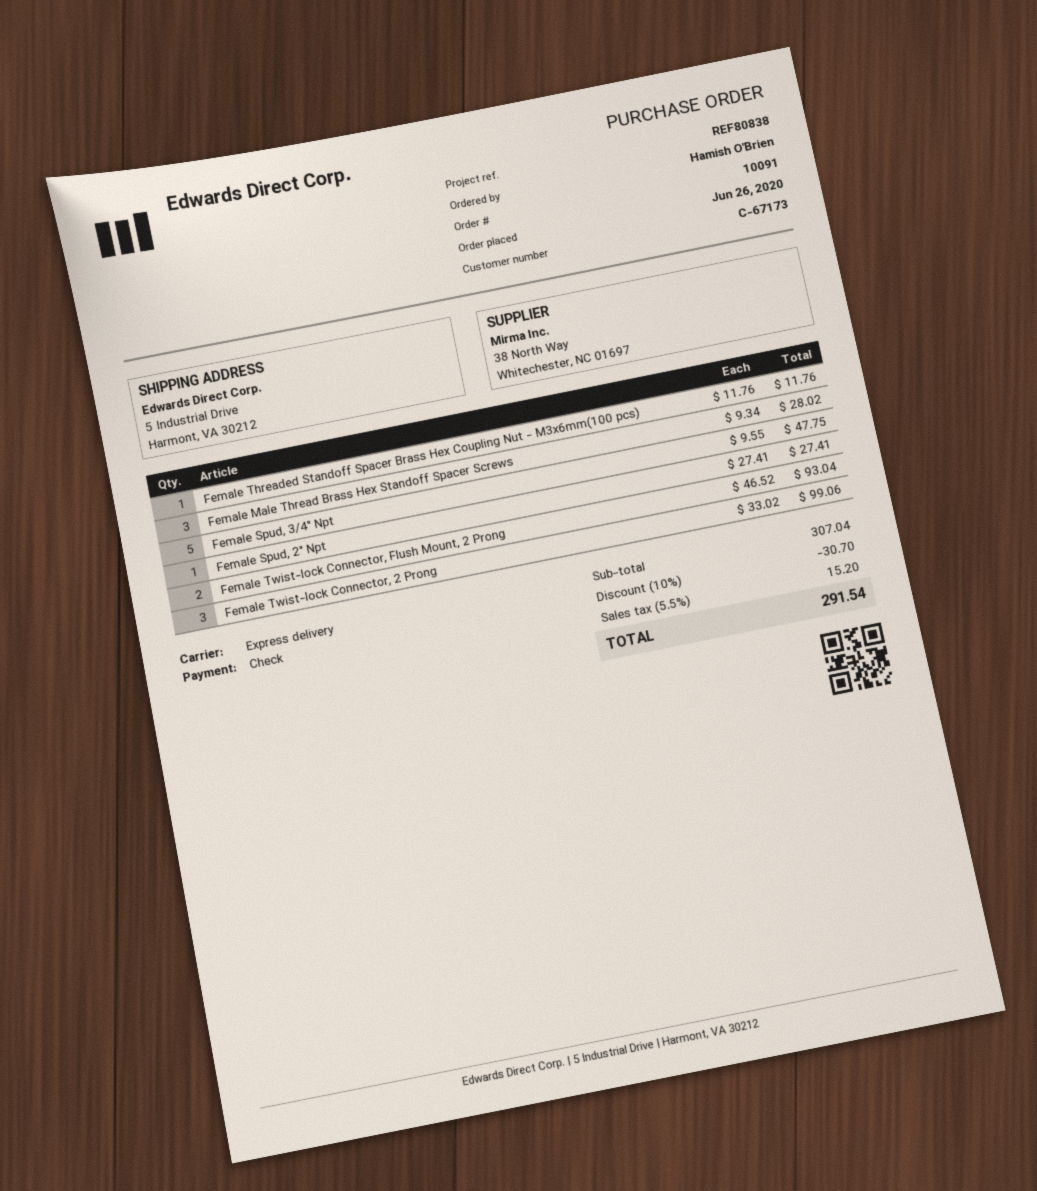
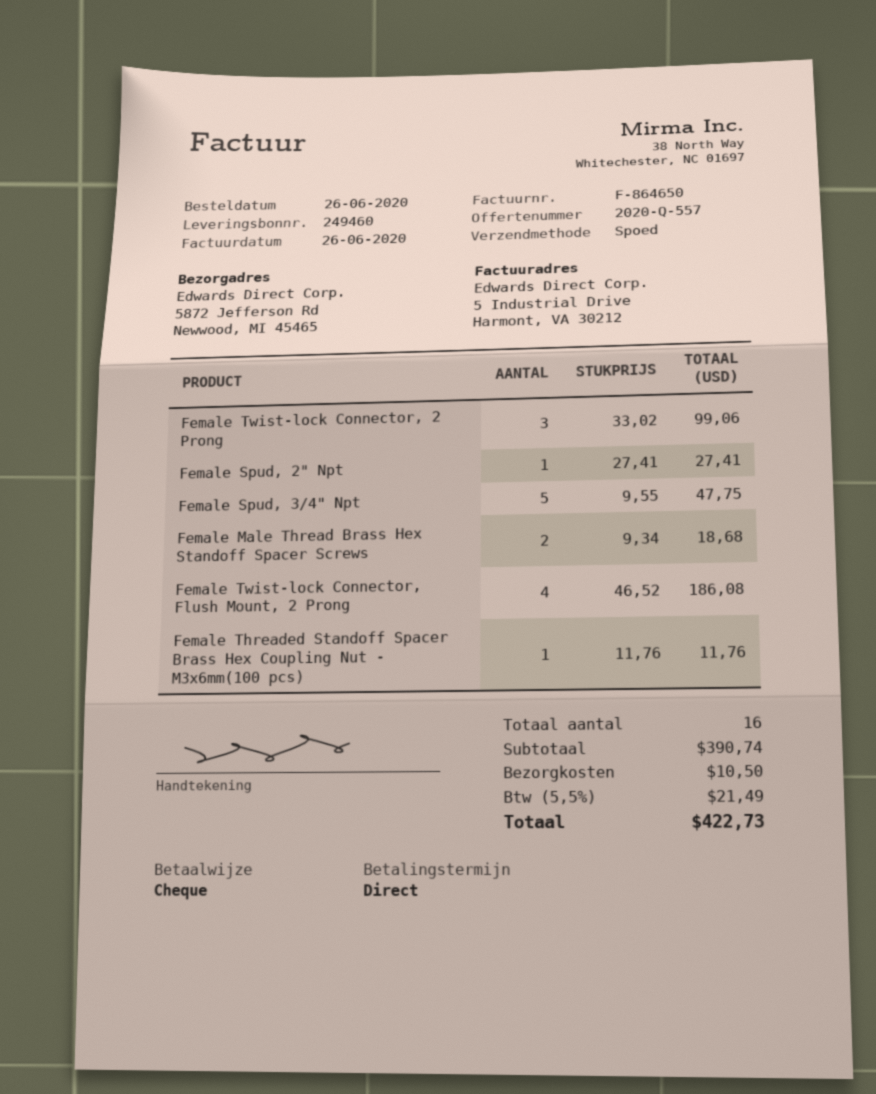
ship to: 5 Industrial Drive, Harmont, VA 30212 -> 5872 Jefferson Rd, Newwood, MI 45465
Female Male Thread Brass Hex Standoff Spacer Screws: 3 x 9.34 = 28.02 -> 2 x 9.34 = 18.68
Female Twist-lock Connector, Flush Mount, 2 Prong: 2 x 46.52 = 93.04 -> 4 x 46.52 = 186.08
subtotal: 307.04 -> 390.74
discount: 10% = 30.70 -> none
shipping: none -> 10.50
tax: 5.5% = 15.20 -> 5.5% = 21.49
total: 291.54 -> 422.73

